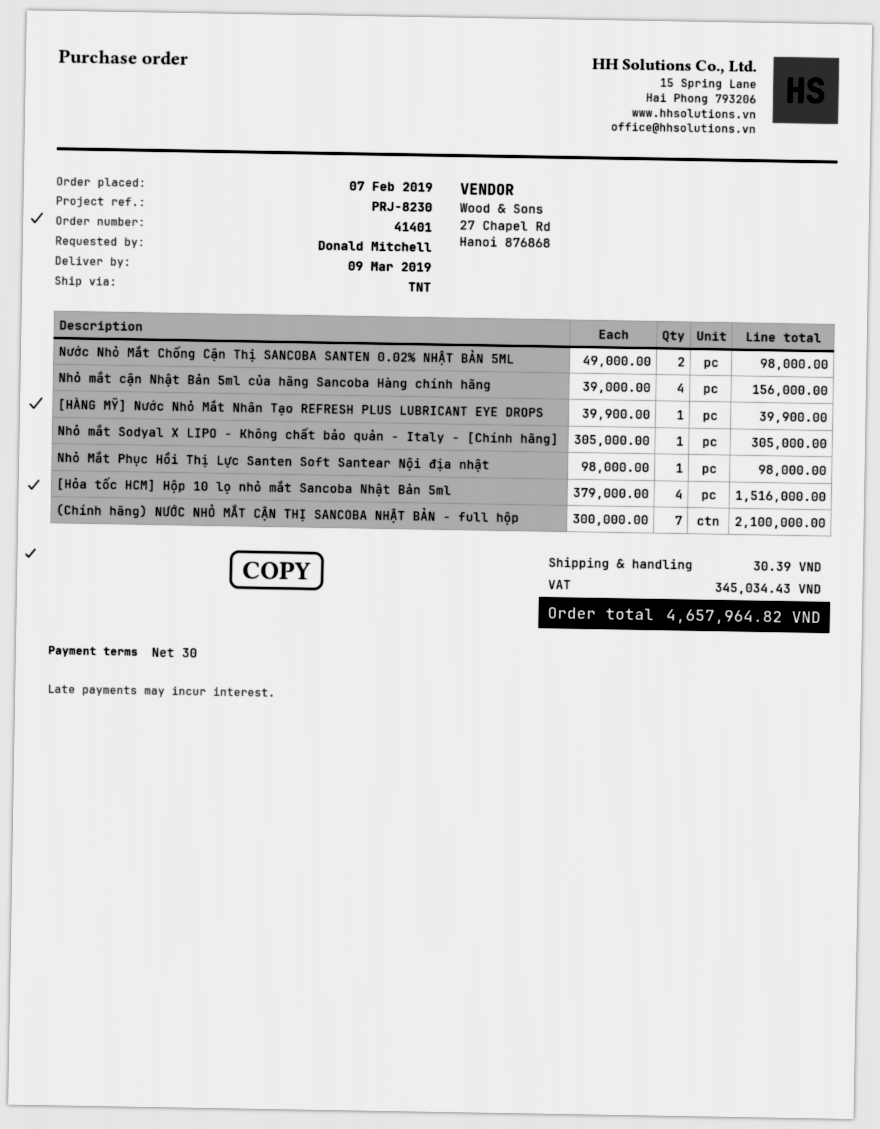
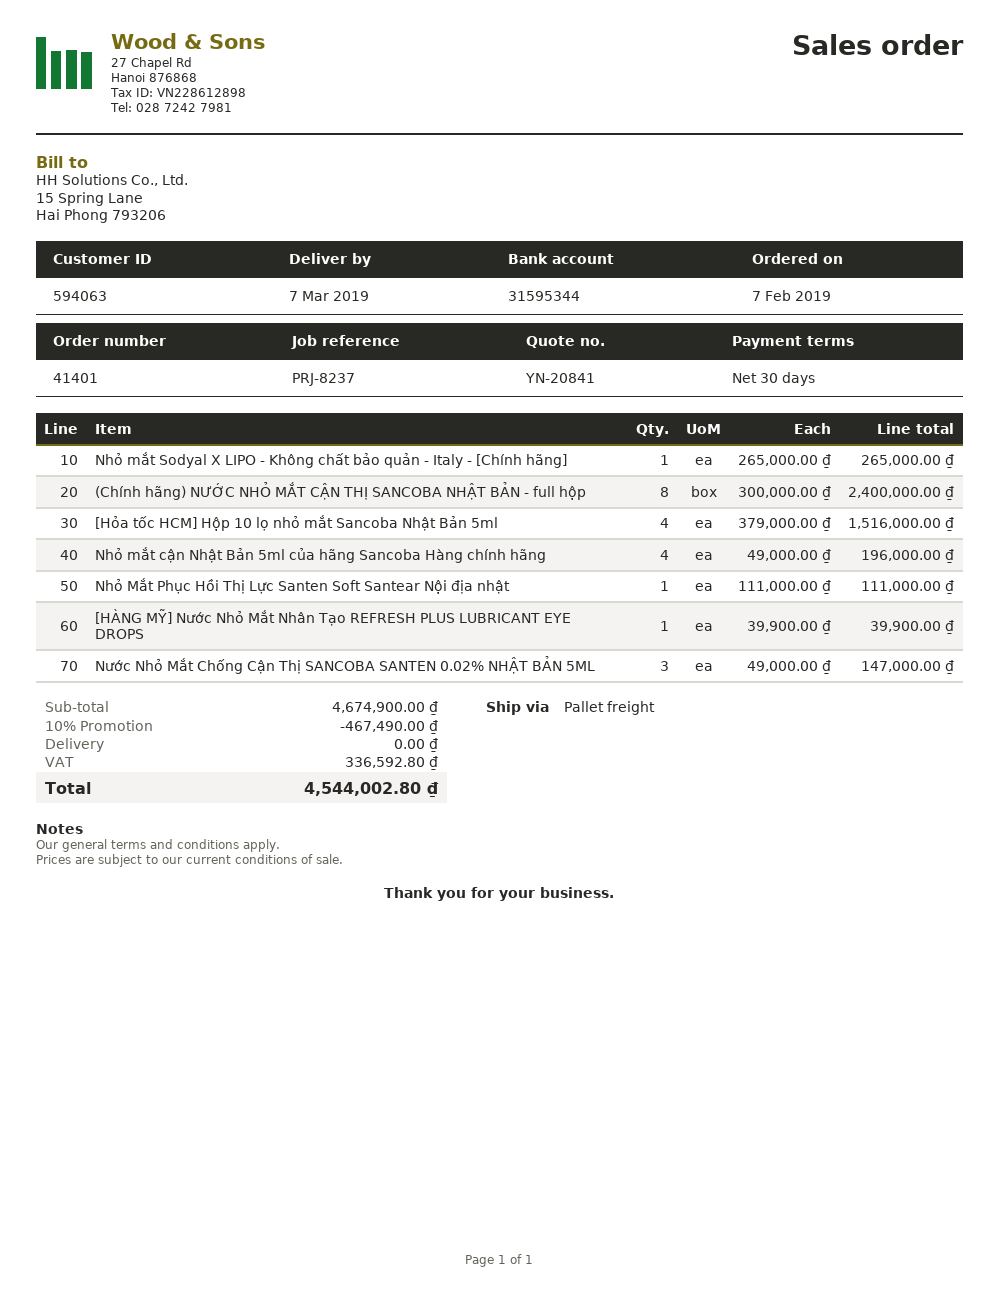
delivery date: 2019-03-09 -> 2019-03-07
reference: PRJ-8230 -> PRJ-8237
shipping method: TNT -> pallet freight
Nước Nhỏ Mắt Chống Cận Thị SANCOBA SANTEN 0.02% NHẬT BẢN 5ML: 2 x 49000.00 = 98000.00 -> 3 x 49000.00 = 147000.00
Nhỏ mắt cận Nhật Bản 5ml của hãng Sancoba Hàng chính hãng: 4 x 39000.00 = 156000.00 -> 4 x 49000.00 = 196000.00
Nhỏ mắt Sodyal X LIPO - Không chất bảo quản - Italy - [Chính hãng]: 1 x 305000.00 = 305000.00 -> 1 x 265000.00 = 265000.00
Nhỏ Mắt Phục Hồi Thị Lực Santen Soft Santear Nội địa nhật: 1 x 98000.00 = 98000.00 -> 1 x 111000.00 = 111000.00
(Chính hãng) NƯỚC NHỎ MẮT CẬN THỊ SANCOBA NHẬT BẢN - full hộp: 7 x 300000.00 = 2100000.00 -> 8 x 300000.00 = 2400000.00
discount: none -> 10% = 467490.00
shipping: 30.39 -> 0.00
tax: 345034.43 -> 336592.80
total: 4657964.82 -> 4544002.80

